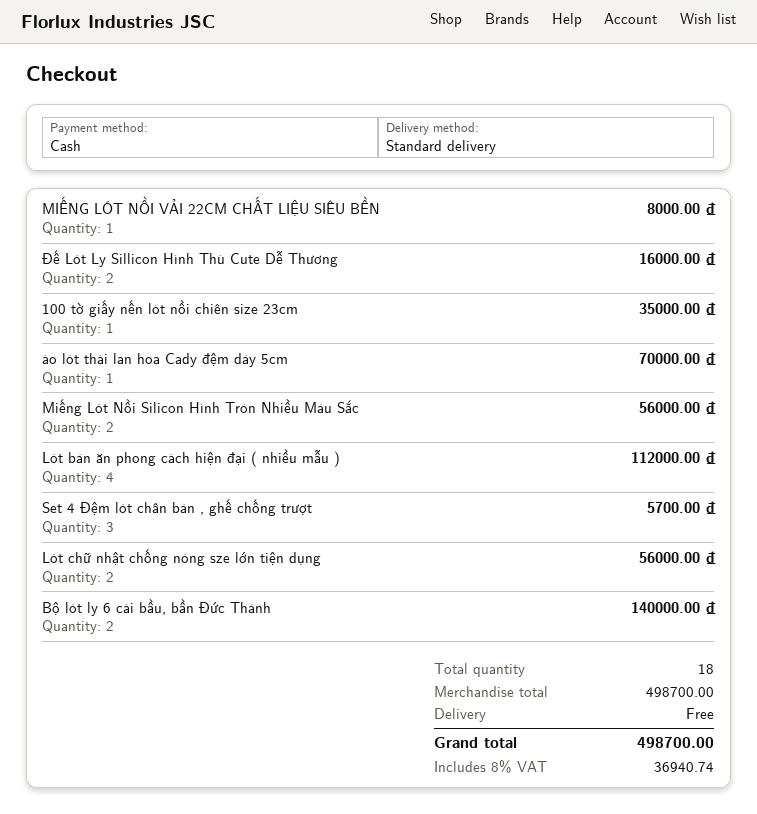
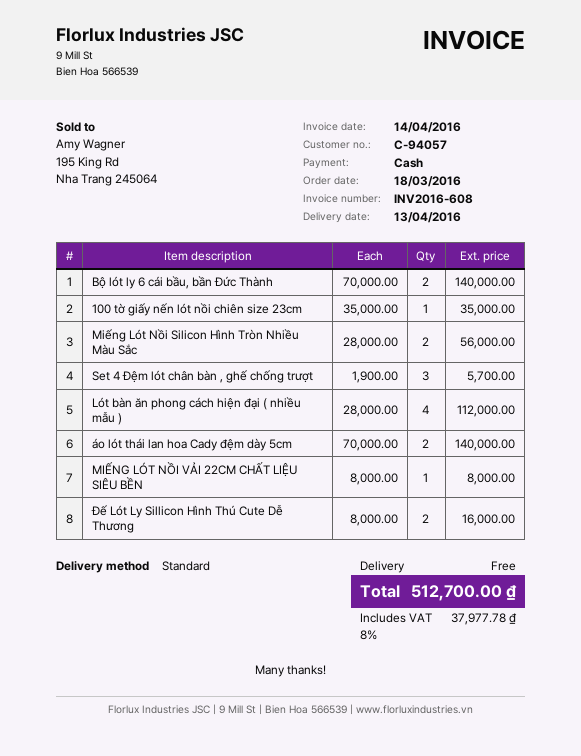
áo lót thái lan hoa Cady đệm dày 5cm: 1 for 70000.00 -> 2 for 140000.00
Lót chữ nhật chống nóng sze lớn tiện dụng: 2 for 56000.00 -> none
tax: 8% = 36940.74 -> 8% = 37977.78
total: 498700.00 -> 512700.00

